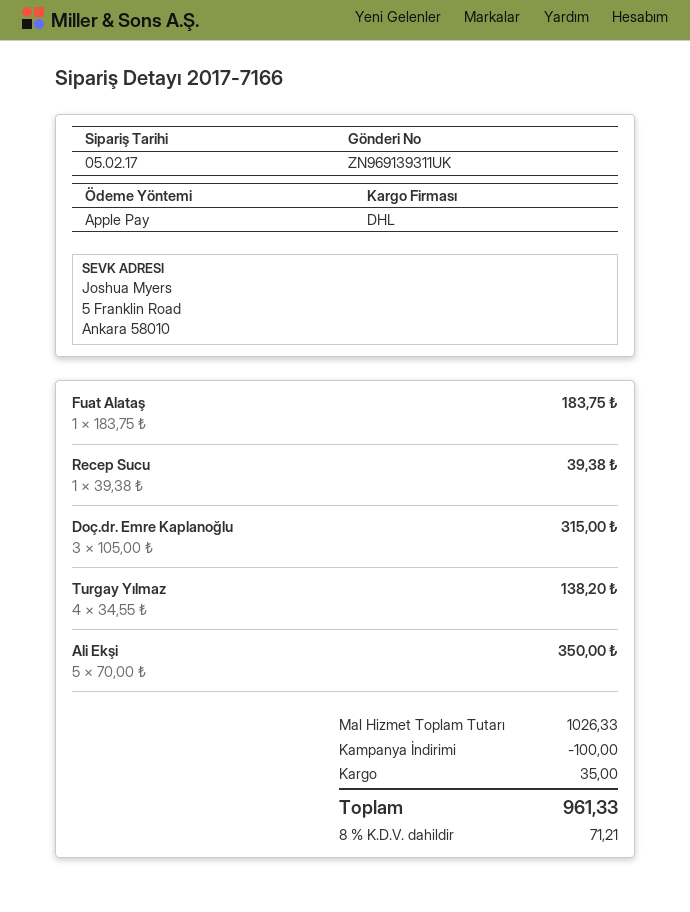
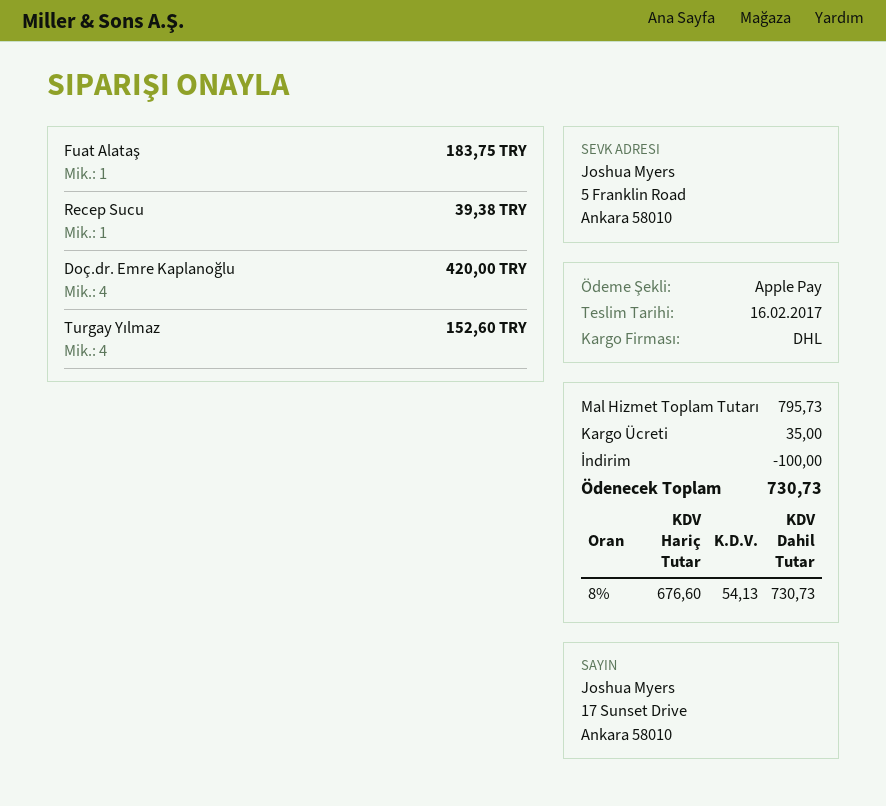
Doç.dr. Emre Kaplanoğlu: 3 for 315.00 -> 4 for 420.00
Turgay Yılmaz: 4 for 138.20 -> 4 for 152.60
Ali Ekşi: 5 for 350.00 -> none
subtotal: 1026.33 -> 795.73
tax: 8% = 71.21 -> 8% = 54.13
total: 961.33 -> 730.73

